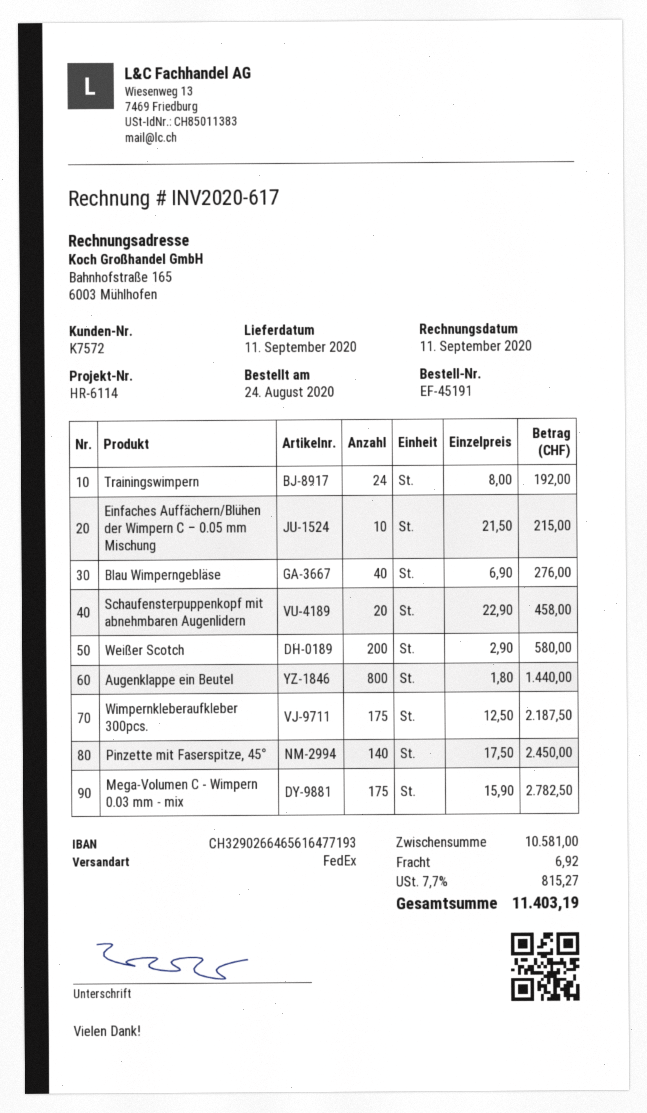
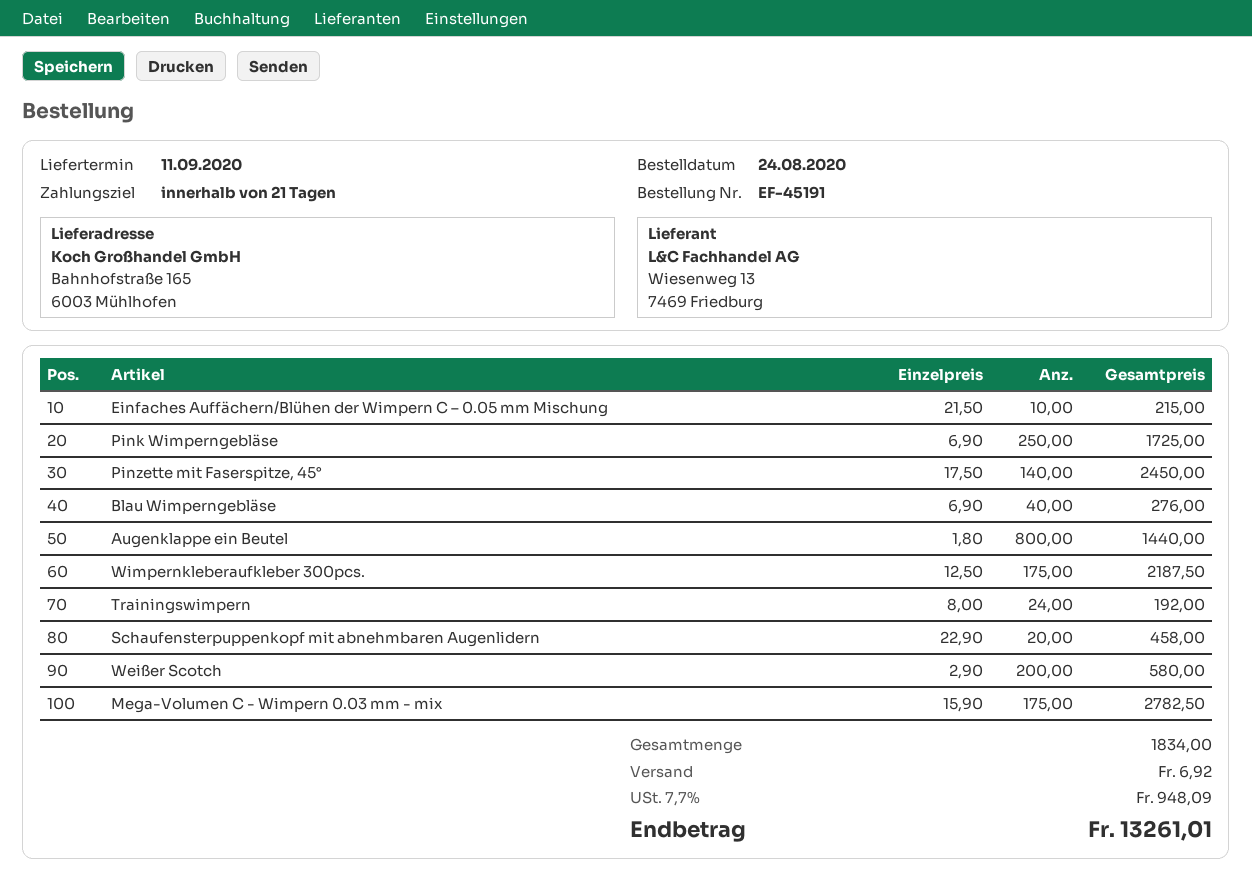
Pink Wimperngebläse: none -> 250 x 6.90 = 1725.00
tax: 7.7% = 815.27 -> 7.7% = 948.09
total: 11403.19 -> 13261.01

